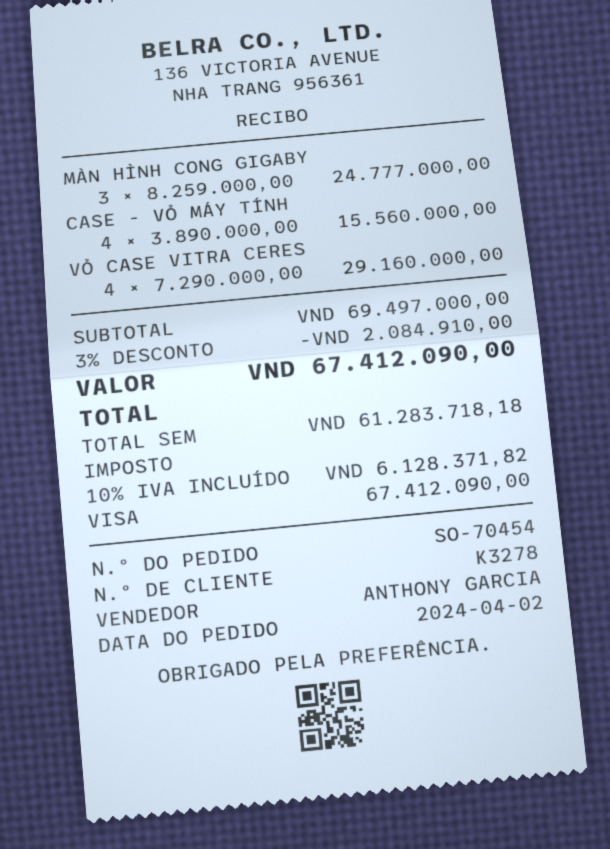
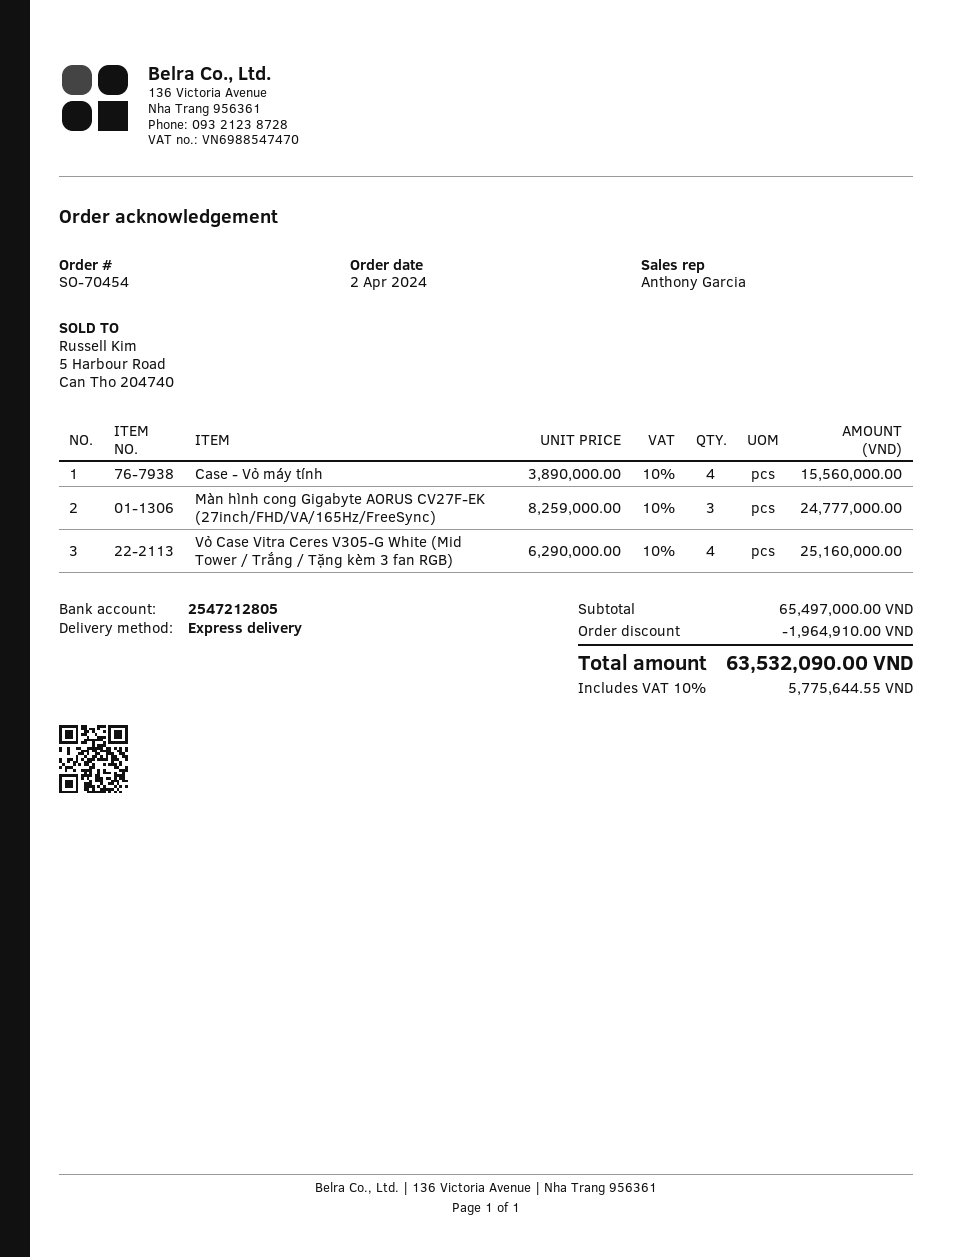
VỎ CASE VITRA CERES: 4 x 7290000.00 = 29160000.00 -> 4 x 6290000.00 = 25160000.00
subtotal: 69497000.00 -> 65497000.00
discount: 2084910.00 -> 1964910.00
tax: 10% = 6128371.82 -> 10% = 5775644.55
total: 67412090.00 -> 63532090.00

